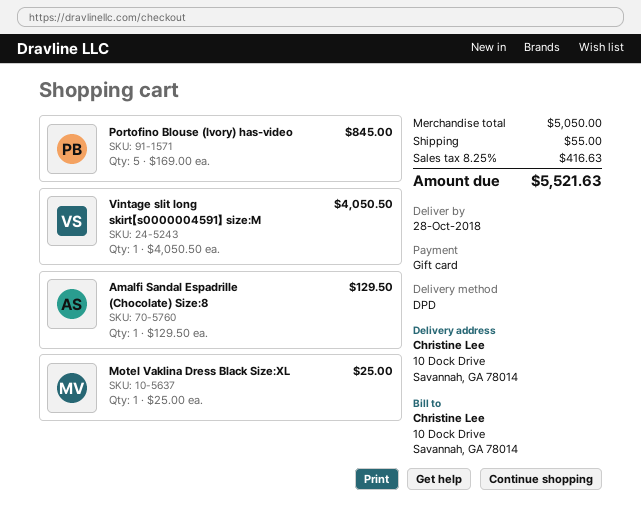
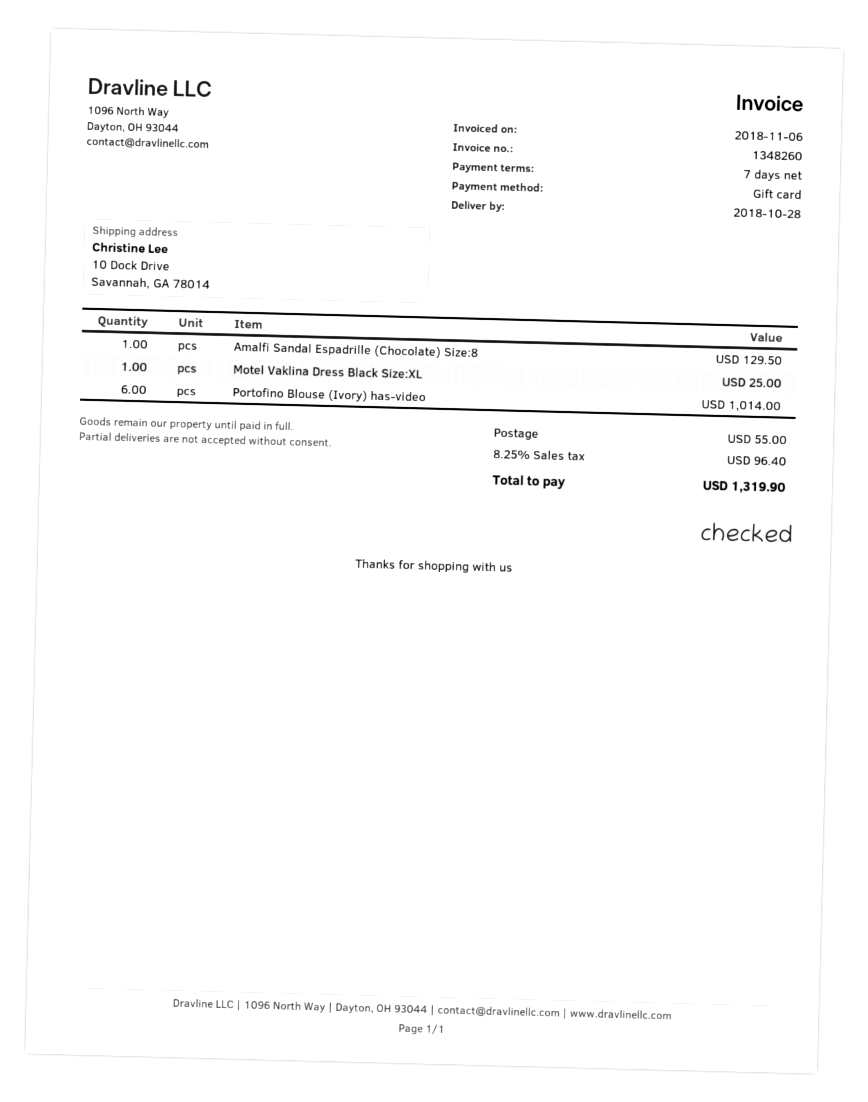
Portofino Blouse (Ivory) has-video: 5 for 845.00 -> 6 for 1014.00
Vintage slit long skirt【s0000004591】 size:M: 1 for 4050.50 -> none
tax: 8.25% = 416.63 -> 8.25% = 96.40
total: 5521.63 -> 1319.90

